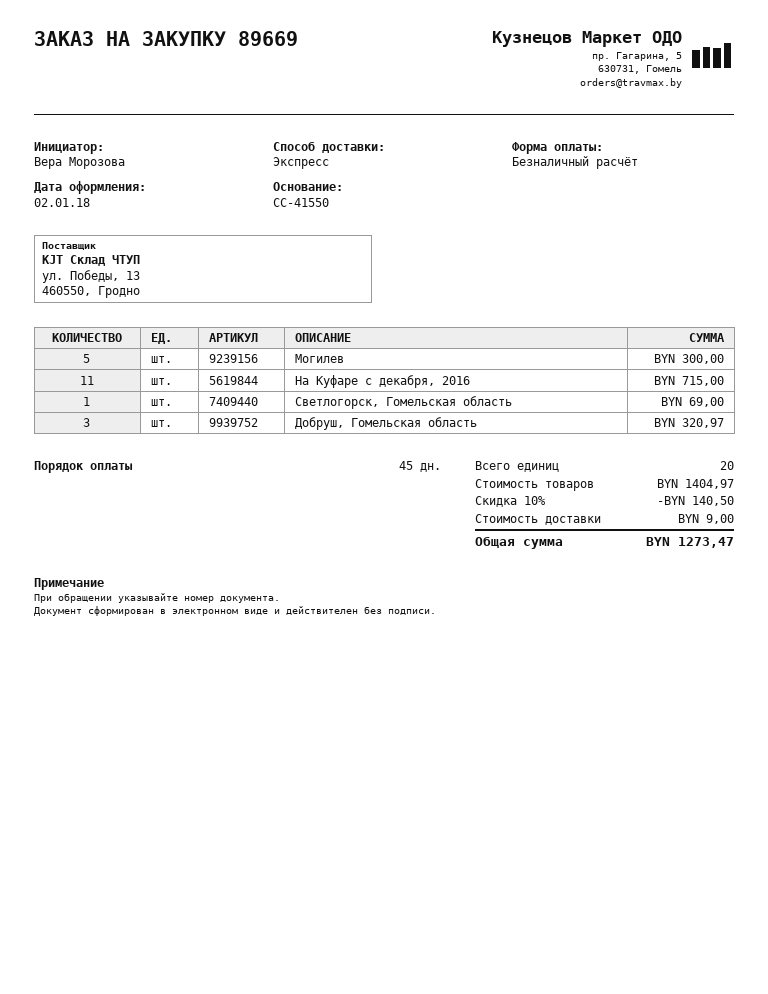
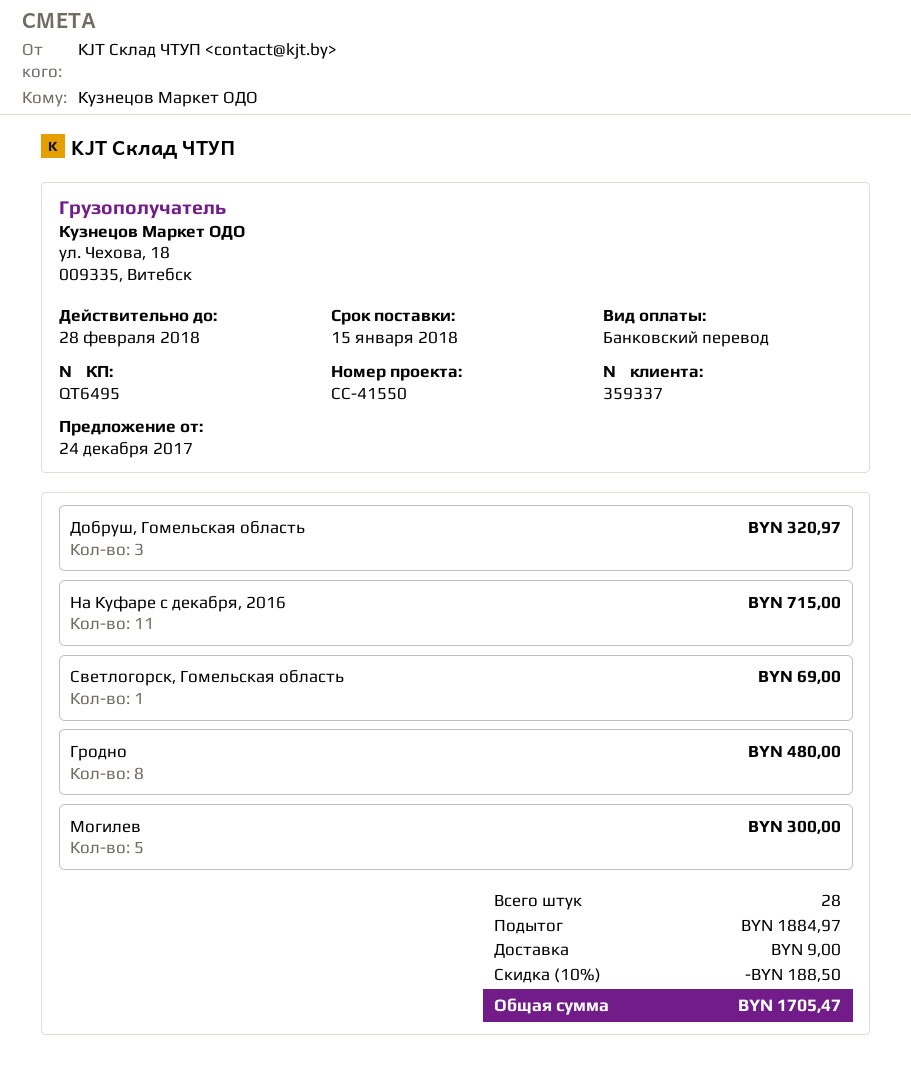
Гродно: none -> 8 for 480.00
total quantity: 20 -> 28
subtotal: 1404.97 -> 1884.97
discount: 10% = 140.50 -> 10% = 188.50
total: 1273.47 -> 1705.47

